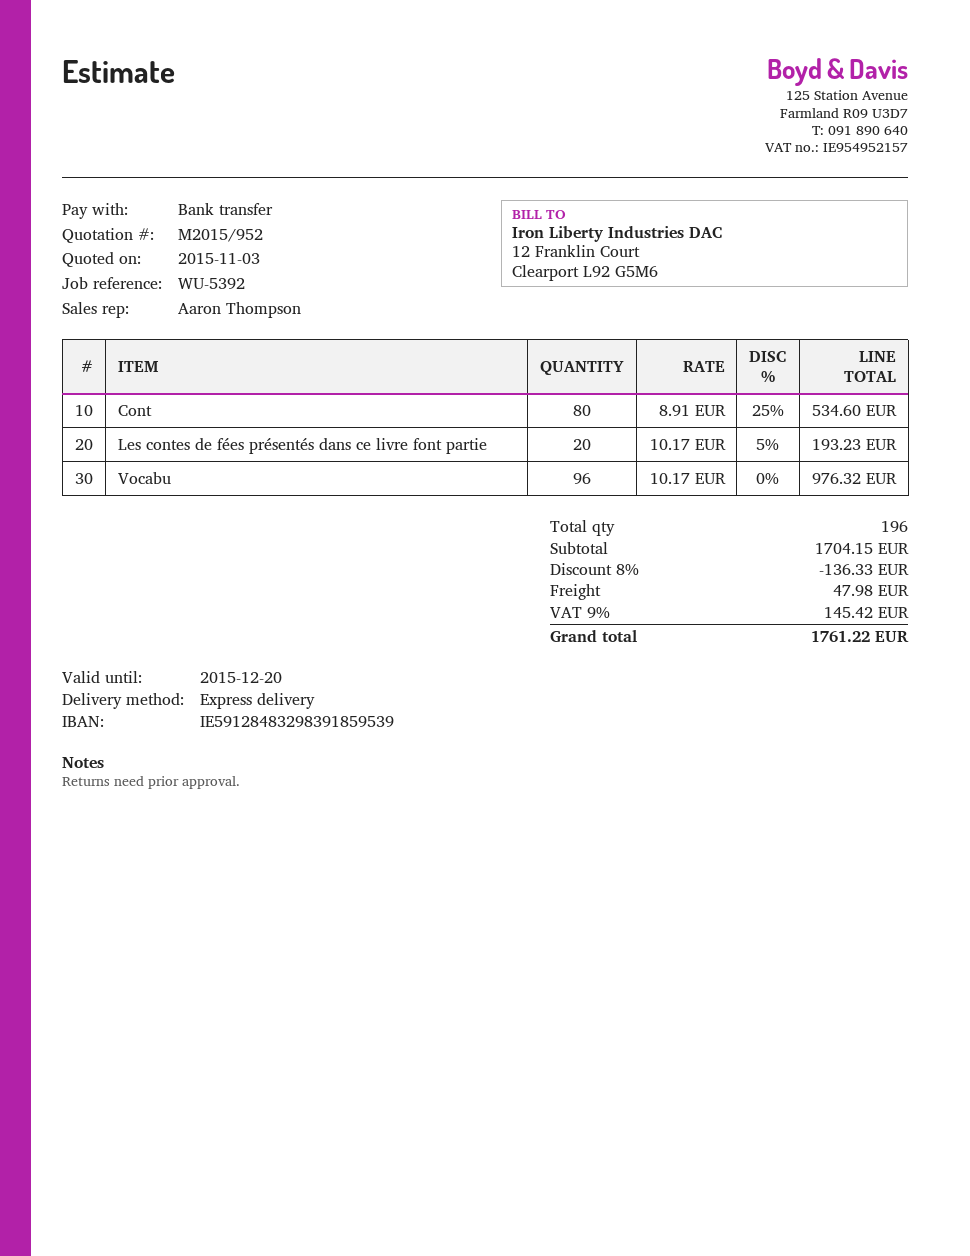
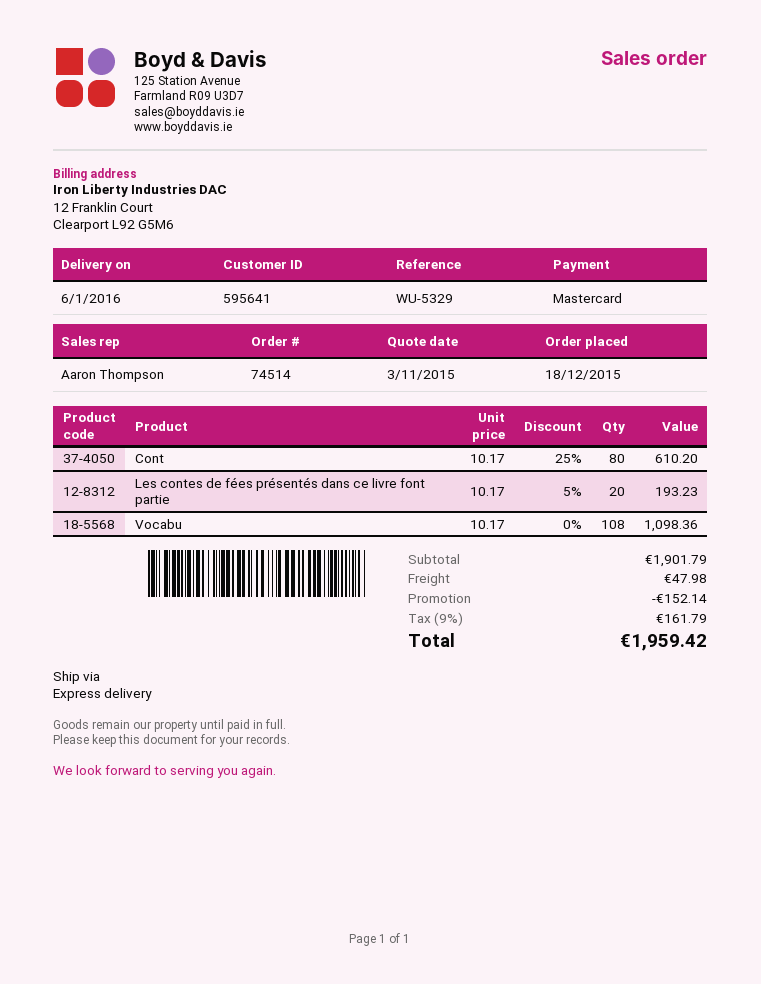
reference: WU-5392 -> WU-5329
payment method: bank transfer -> Mastercard
Cont: 80 x 8.91 - 25% = 534.60 -> 80 x 10.17 - 25% = 610.20
Vocabu: 96 x 10.17 = 976.32 -> 108 x 10.17 = 1098.36
subtotal: 1704.15 -> 1901.79
discount: 136.33 -> 152.14
tax: 9% = 145.42 -> 9% = 161.79
total: 1761.22 -> 1959.42

